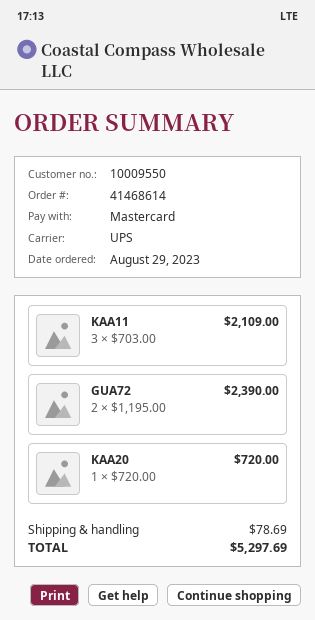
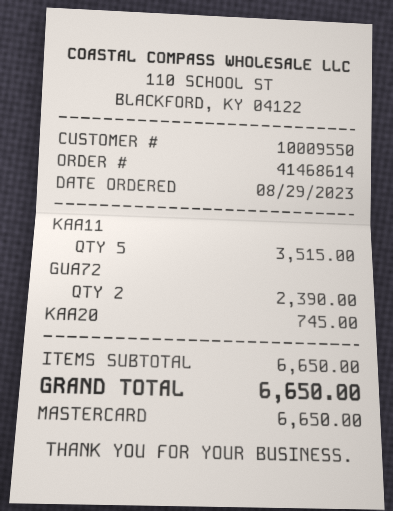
KAA11: 3 for 2109.00 -> 5 for 3515.00
KAA20: 1 for 720.00 -> 1 for 745.00
shipping: 78.69 -> none
total: 5297.69 -> 6650.00

